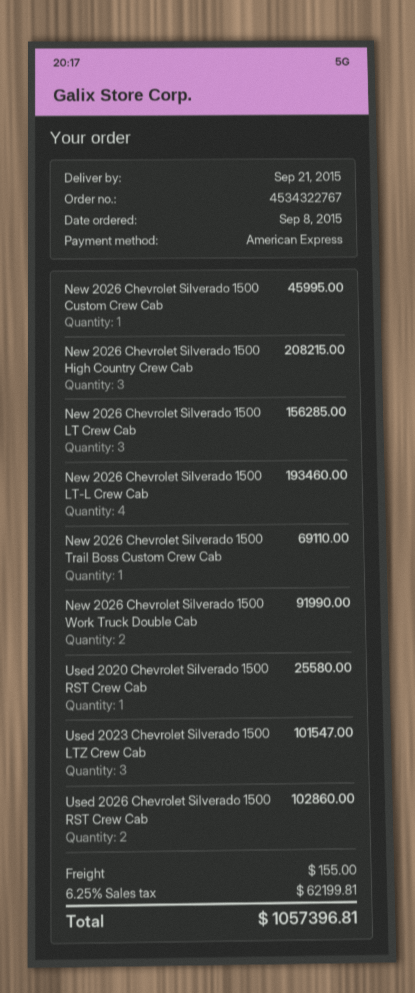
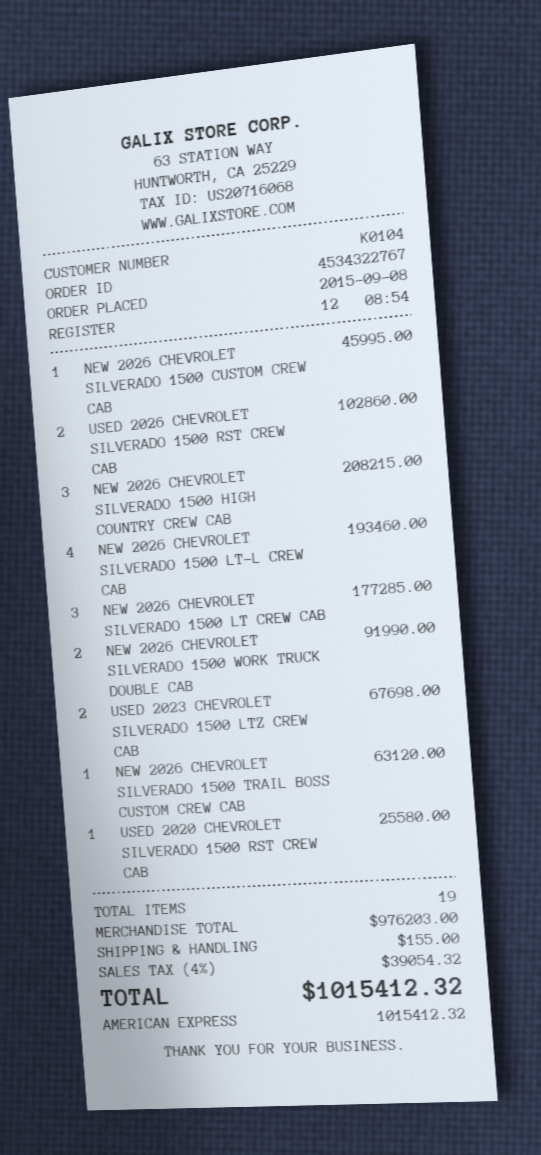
New 2026 Chevrolet Silverado 1500 LT Crew Cab: 3 for 156285.00 -> 3 for 177285.00
New 2026 Chevrolet Silverado 1500 Trail Boss Custom Crew Cab: 1 for 69110.00 -> 1 for 63120.00
Used 2023 Chevrolet Silverado 1500 LTZ Crew Cab: 3 for 101547.00 -> 2 for 67698.00
tax: 6.25% = 62199.81 -> 4% = 39054.32
total: 1057396.81 -> 1015412.32

